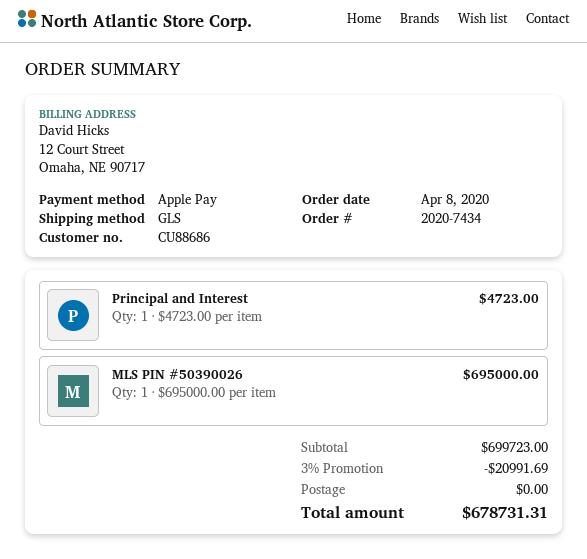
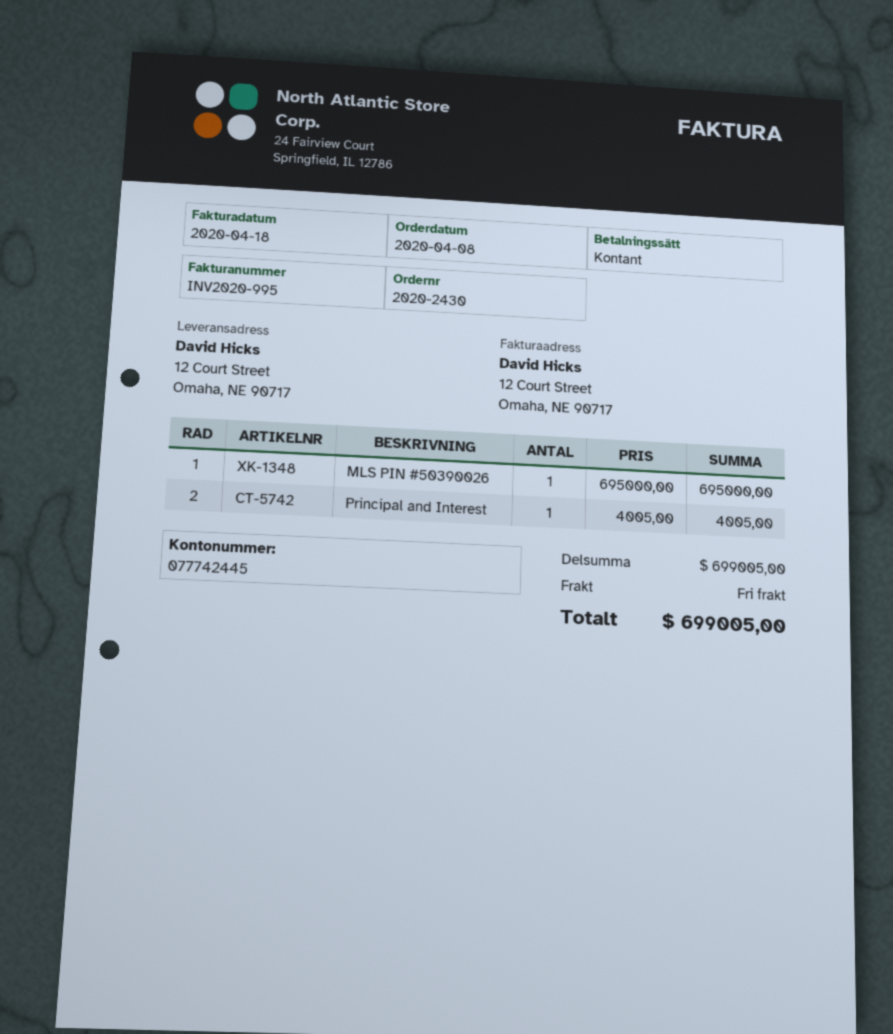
order number: 2020-7434 -> 2020-2430
payment method: Apple Pay -> cash
Principal and Interest: 1 x 4723.00 = 4723.00 -> 1 x 4005.00 = 4005.00
subtotal: 699723.00 -> 699005.00
discount: 3% = 20991.69 -> none
total: 678731.31 -> 699005.00

